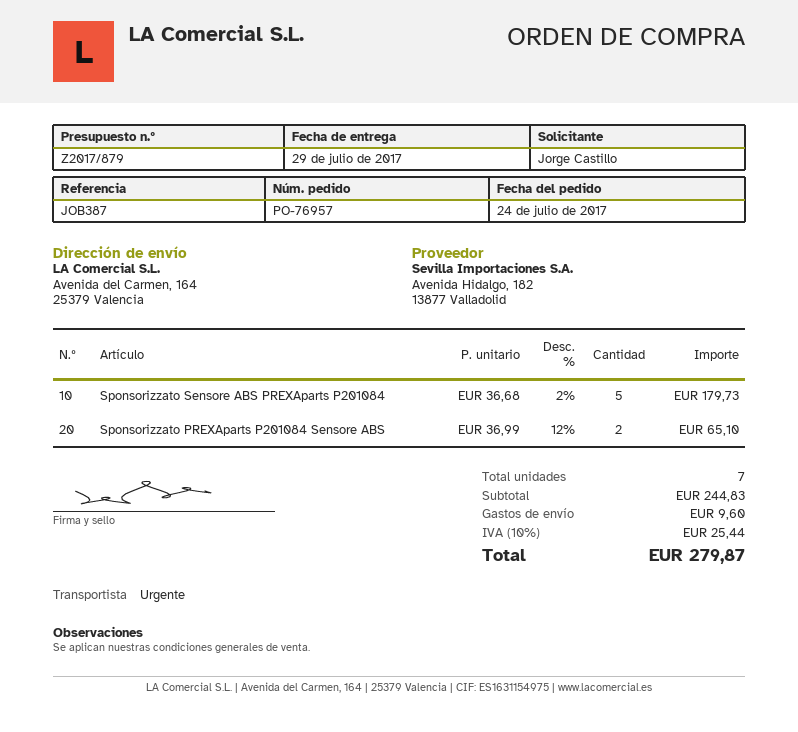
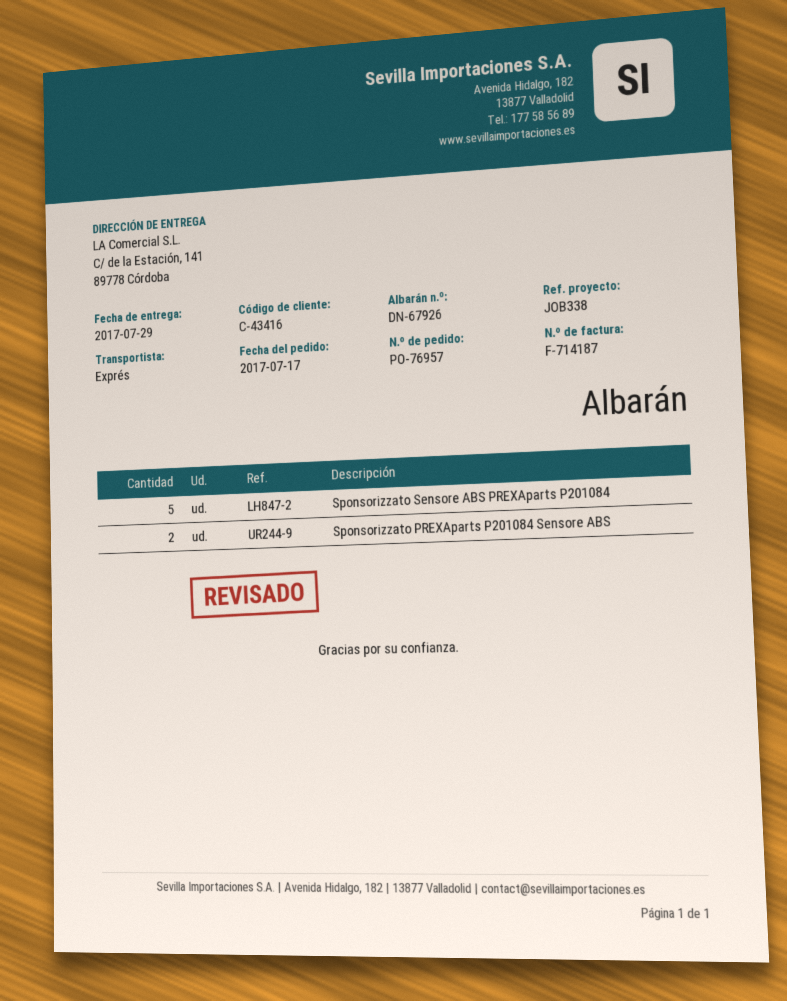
order date: 2017-07-24 -> 2017-07-17
reference: JOB387 -> JOB338
ship to: Avenida del Carmen, 164, 25379 Valencia -> C/ de la Estación, 141, 89778 Córdoba

